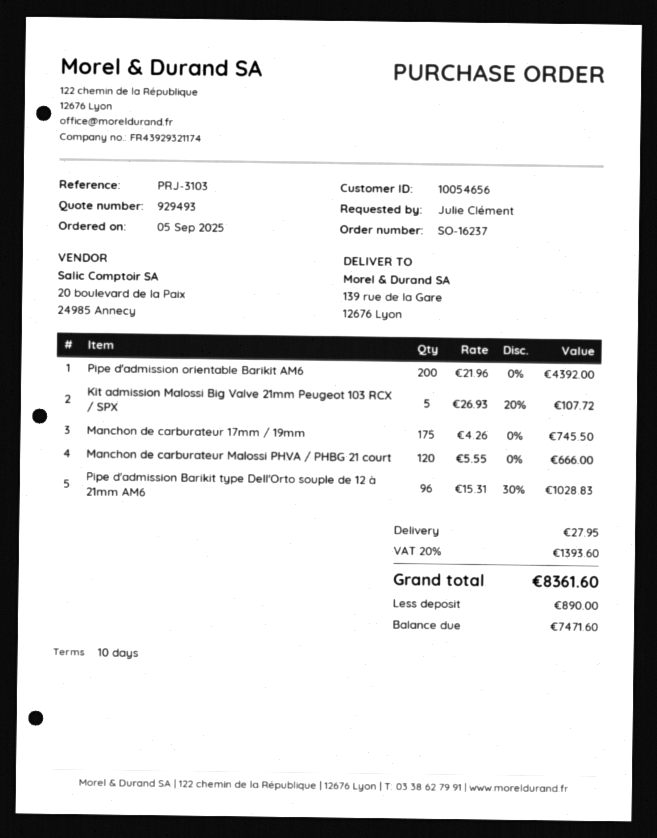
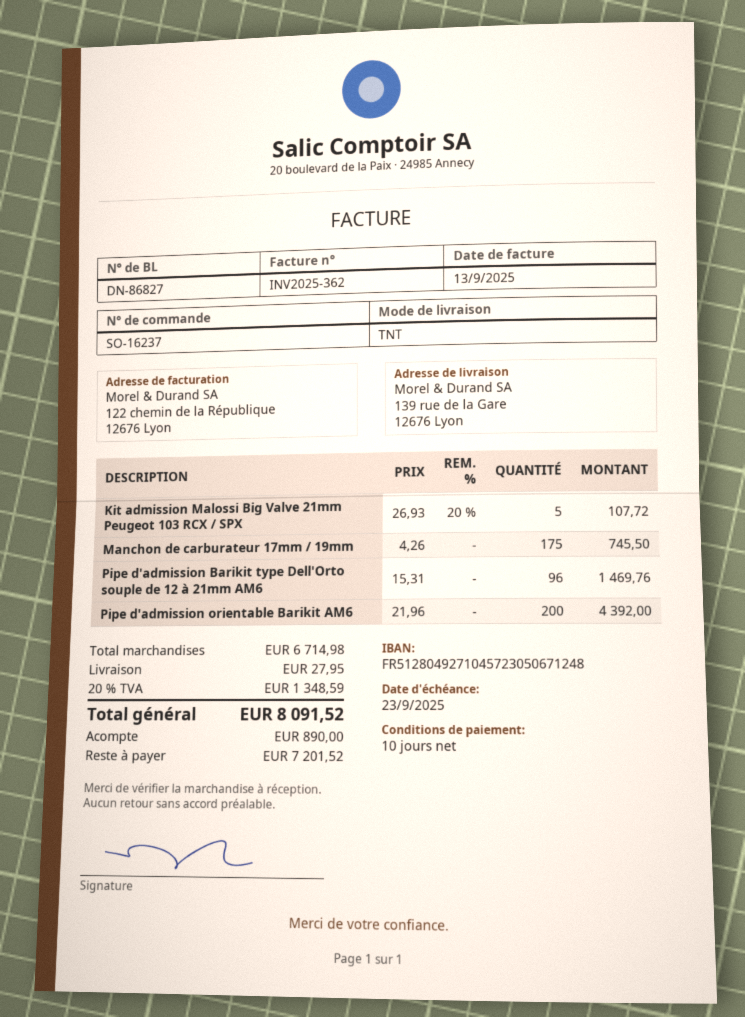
Manchon de carburateur Malossi PHVA / PHBG 21 court: 120 x 5.55 = 666.00 -> none
Pipe d'admission Barikit type Dell'Orto souple de 12 à 21mm AM6: 96 x 15.31 - 30% = 1028.83 -> 96 x 15.31 = 1469.76
tax: 20% = 1393.60 -> 20% = 1348.59
total: 8361.60 -> 8091.52
balance: 7471.60 -> 7201.52

